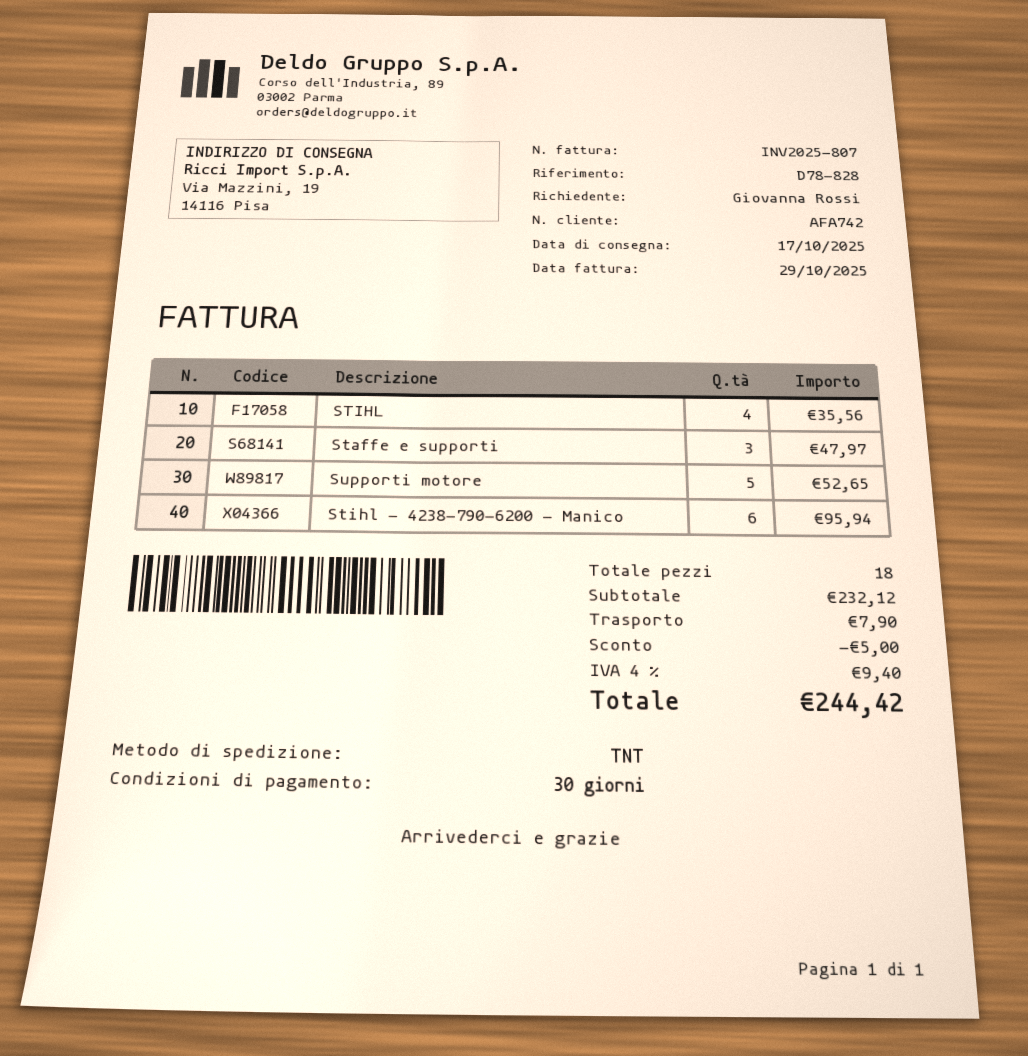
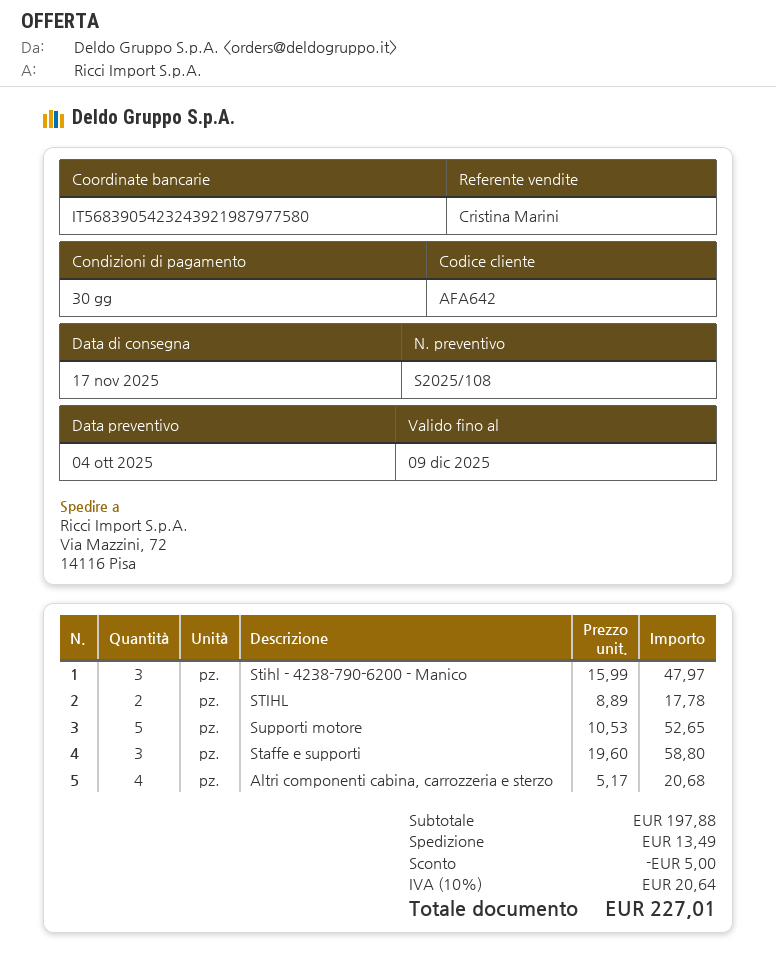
delivery date: 2025-10-17 -> 2025-11-17
customer number: AFA742 -> AFA642
ship to: Via Mazzini, 19, 14116 Pisa -> Via Mazzini, 72, 14116 Pisa
STIHL: 4 for 35.56 -> 2 for 17.78
Staffe e supporti: 3 for 47.97 -> 3 for 58.80
Stihl - 4238-790-6200 - Manico: 6 for 95.94 -> 3 for 47.97
Altri componenti cabina, carrozzeria e sterzo: none -> 4 for 20.68
subtotal: 232.12 -> 197.88
shipping: 7.90 -> 13.49
tax: 4% = 9.40 -> 10% = 20.64
total: 244.42 -> 227.01

